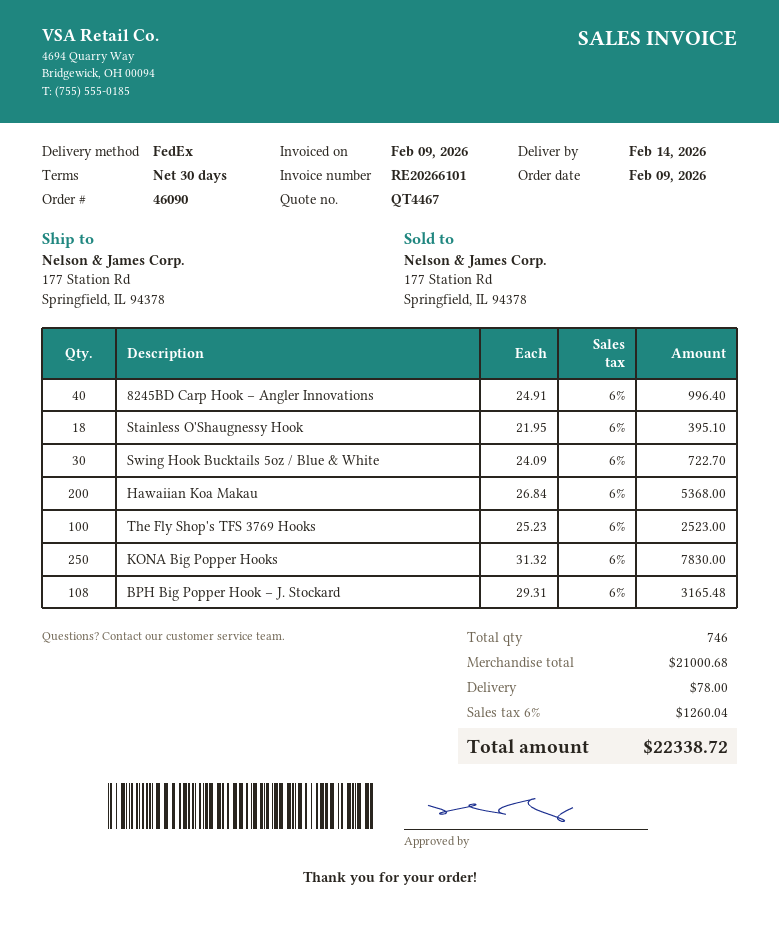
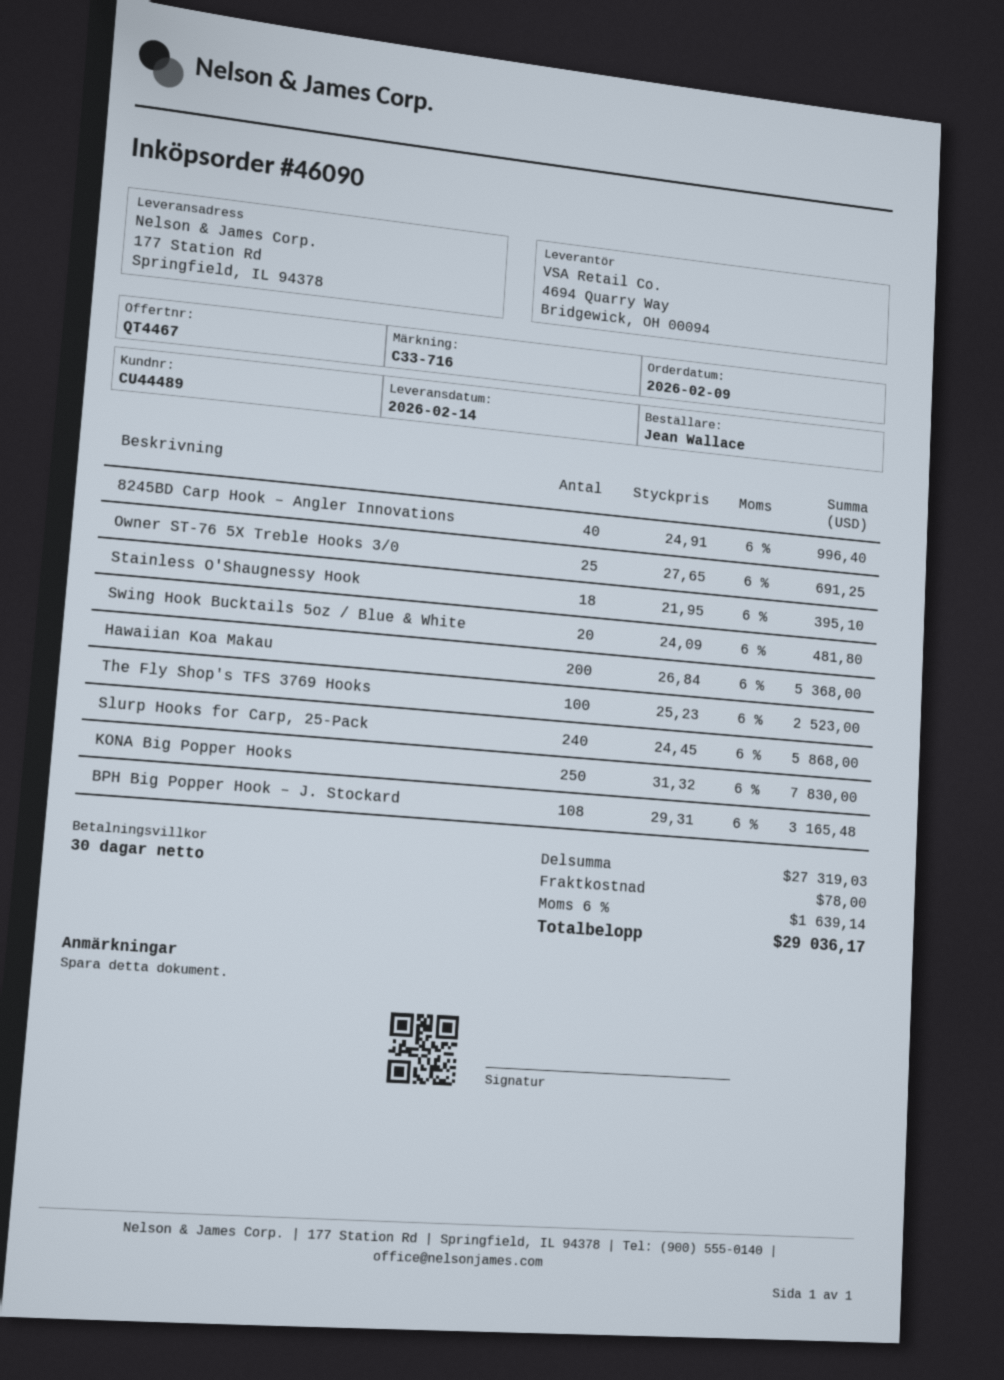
Swing Hook Bucktails 5oz / Blue & White: 30 x 24.09 = 722.70 -> 20 x 24.09 = 481.80
Owner ST-76 5X Treble Hooks 3/0: none -> 25 x 27.65 = 691.25
Slurp Hooks for Carp, 25-Pack: none -> 240 x 24.45 = 5868.00
subtotal: 21000.68 -> 27319.03
tax: 6% = 1260.04 -> 6% = 1639.14
total: 22338.72 -> 29036.17

